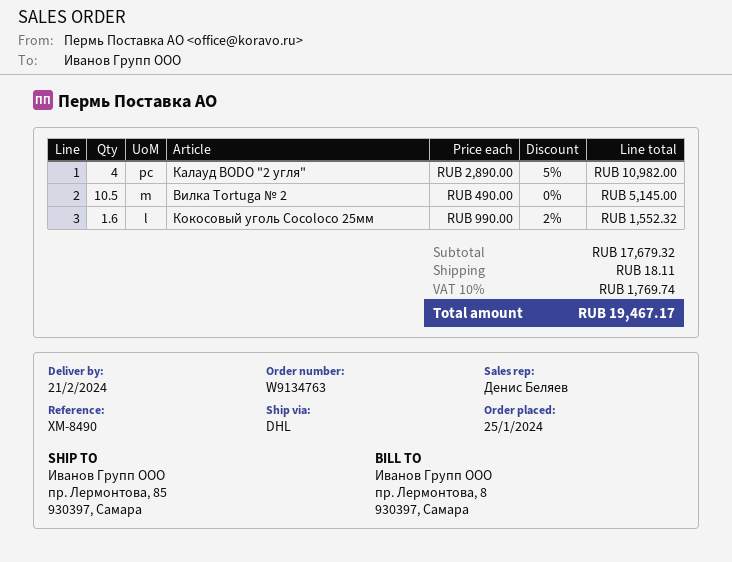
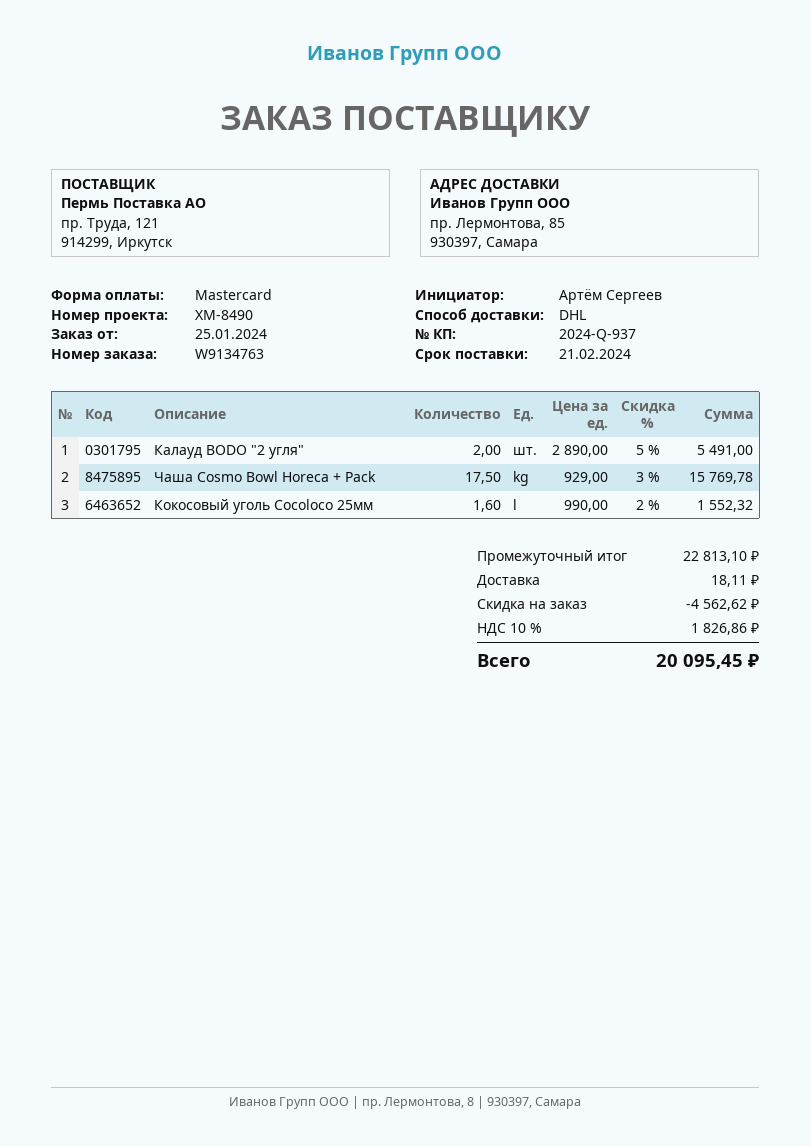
Калауд BODO "2 угля": 4 x 2890.00 - 5% = 10982.00 -> 2 x 2890.00 - 5% = 5491.00
Вилка Tortuga № 2: 10.5 x 490.00 = 5145.00 -> none
Чаша Cosmo Bowl Horeca + Pack: none -> 17.5 x 929.00 - 3% = 15769.78
subtotal: 17679.32 -> 22813.10
discount: none -> 4562.62
tax: 10% = 1769.74 -> 10% = 1826.86
total: 19467.17 -> 20095.45

